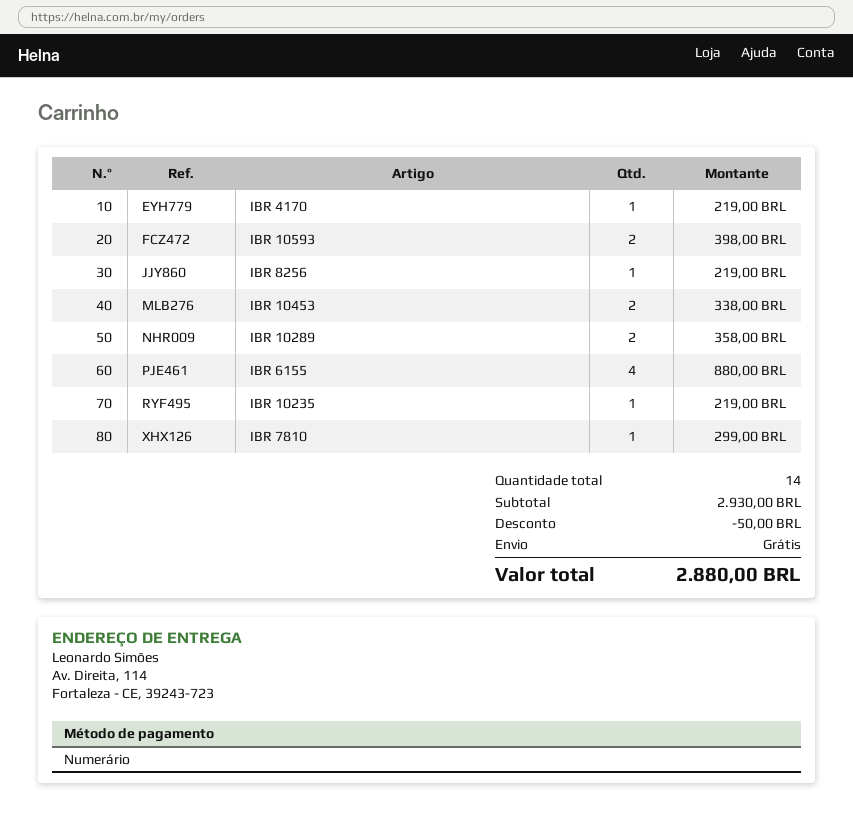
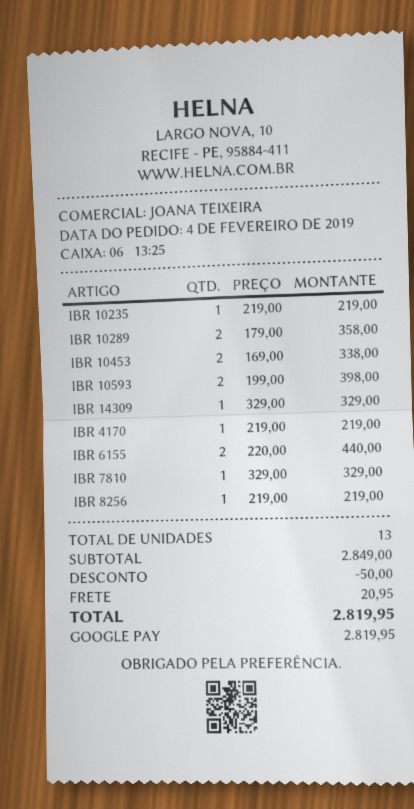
payment method: cash -> Google Pay
IBR 6155: 4 for 880.00 -> 2 for 440.00
IBR 7810: 1 for 299.00 -> 1 for 329.00
IBR 14309: none -> 1 for 329.00
total quantity: 14 -> 13
subtotal: 2930.00 -> 2849.00
shipping: 0.00 -> 20.95
total: 2880.00 -> 2819.95

